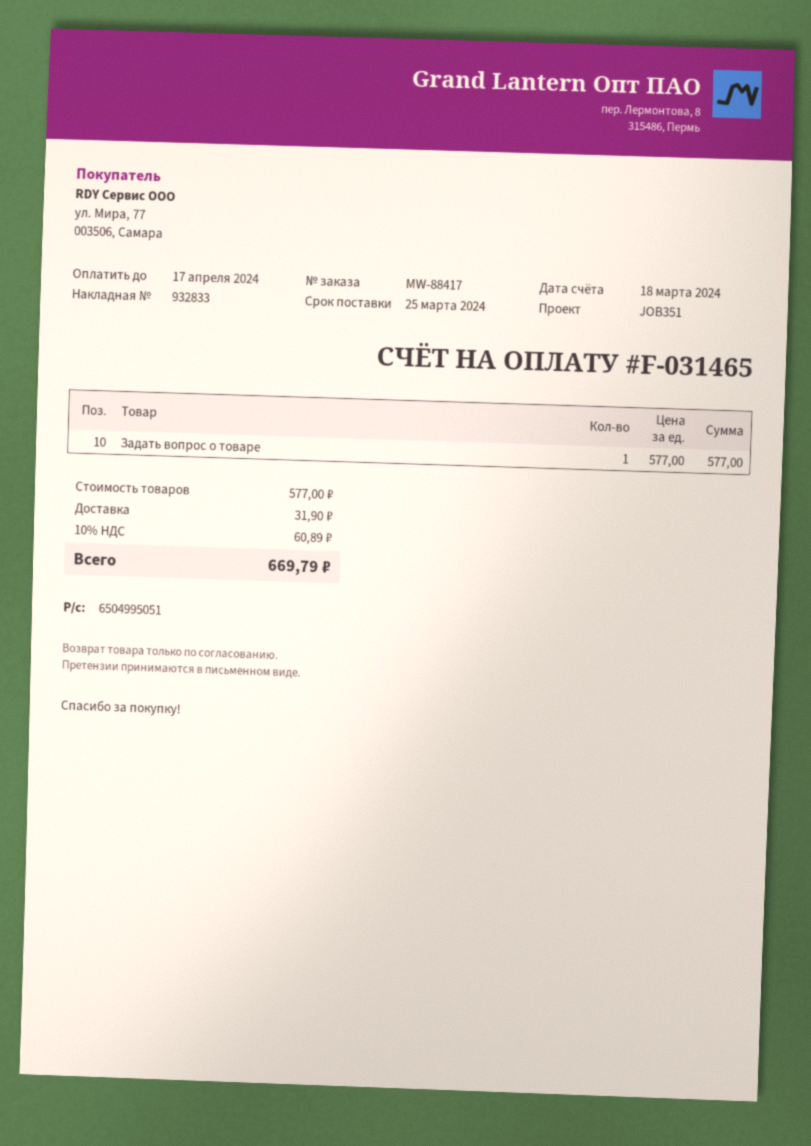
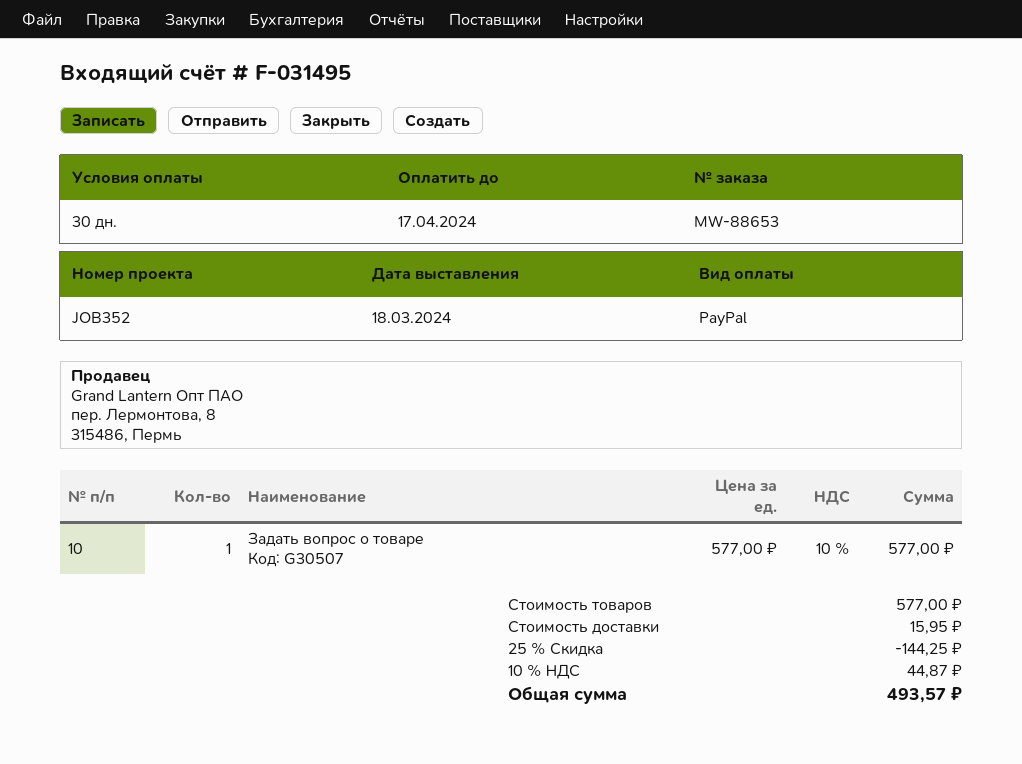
order number: MW-88417 -> MW-88653
invoice number: F-031465 -> F-031495
reference: JOB351 -> JOB352
discount: none -> 25% = 144.25
shipping: 31.90 -> 15.95
tax: 10% = 60.89 -> 10% = 44.87
total: 669.79 -> 493.57

